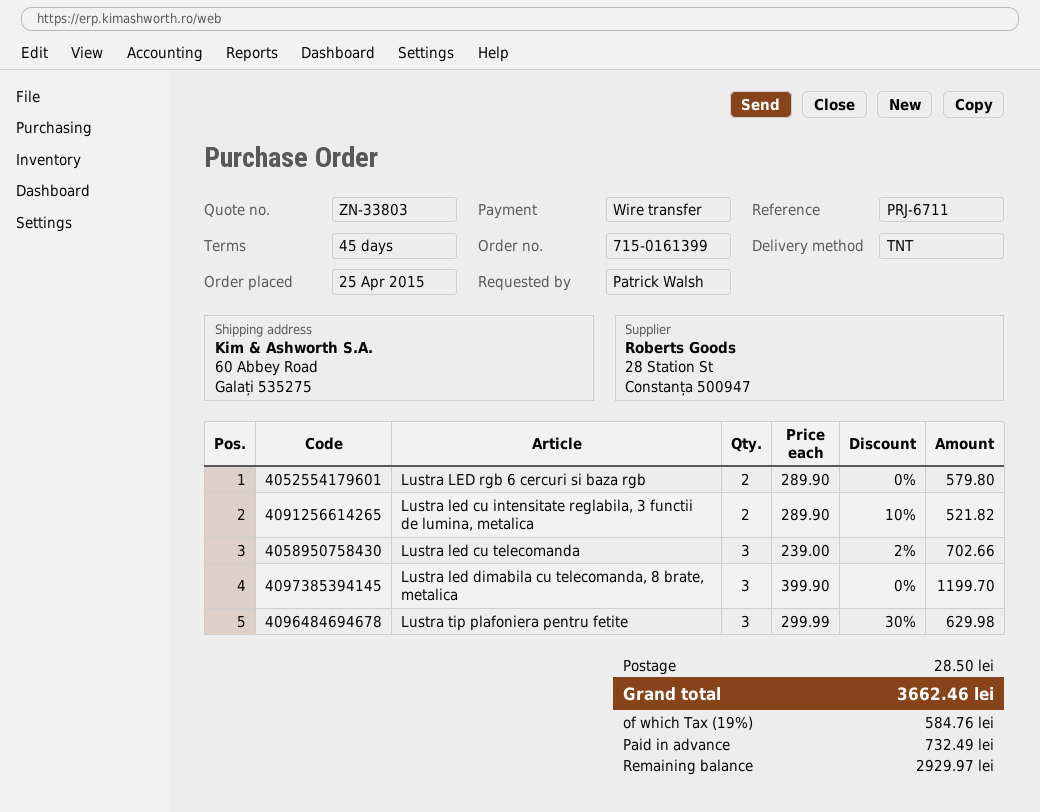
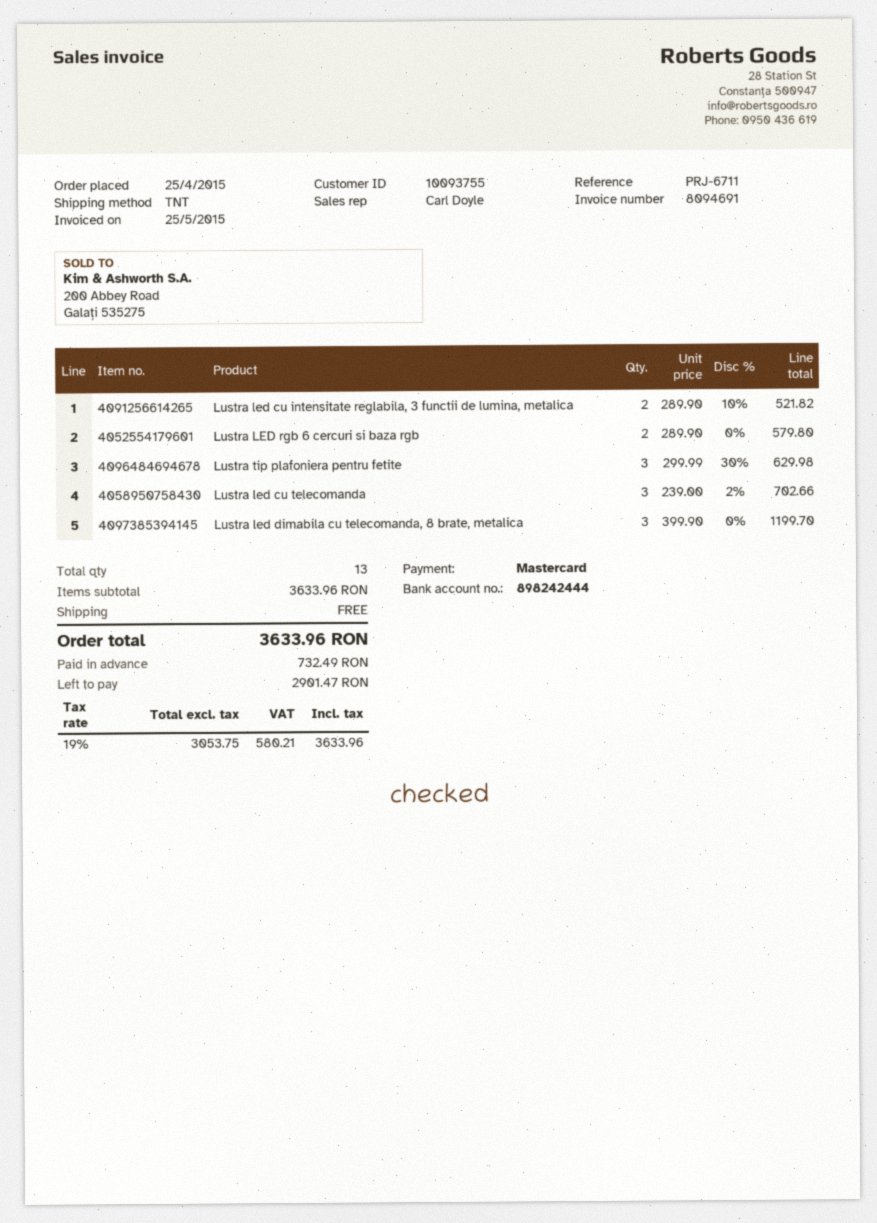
payment method: bank transfer -> Mastercard
shipping: 28.50 -> 0.00
tax: 19% = 584.76 -> 19% = 580.21
total: 3662.46 -> 3633.96
balance: 2929.97 -> 2901.47

